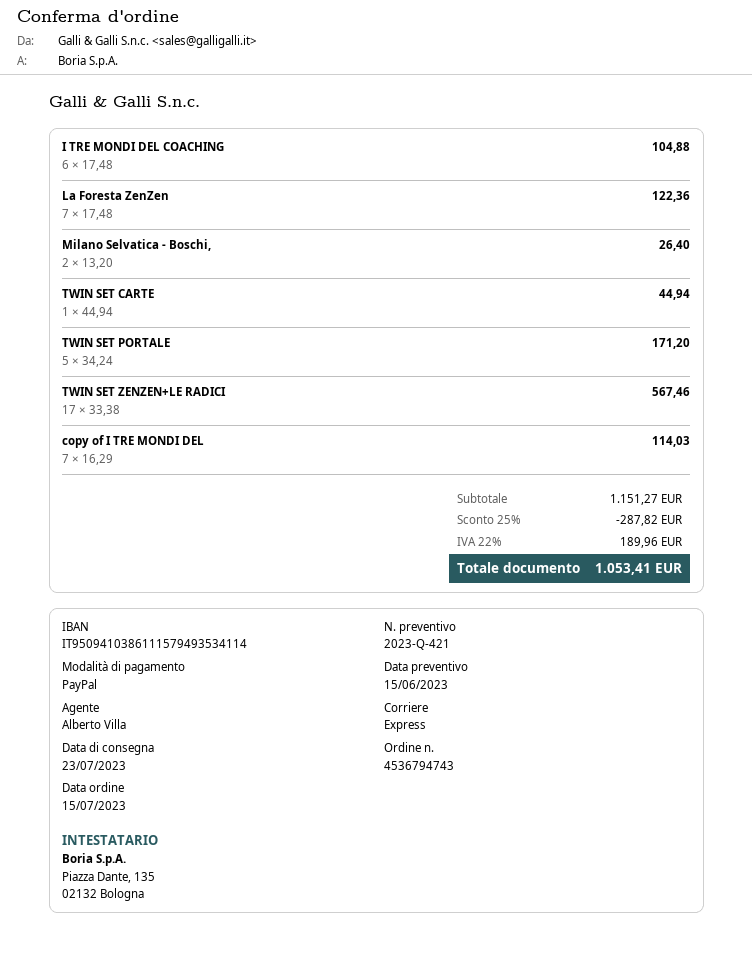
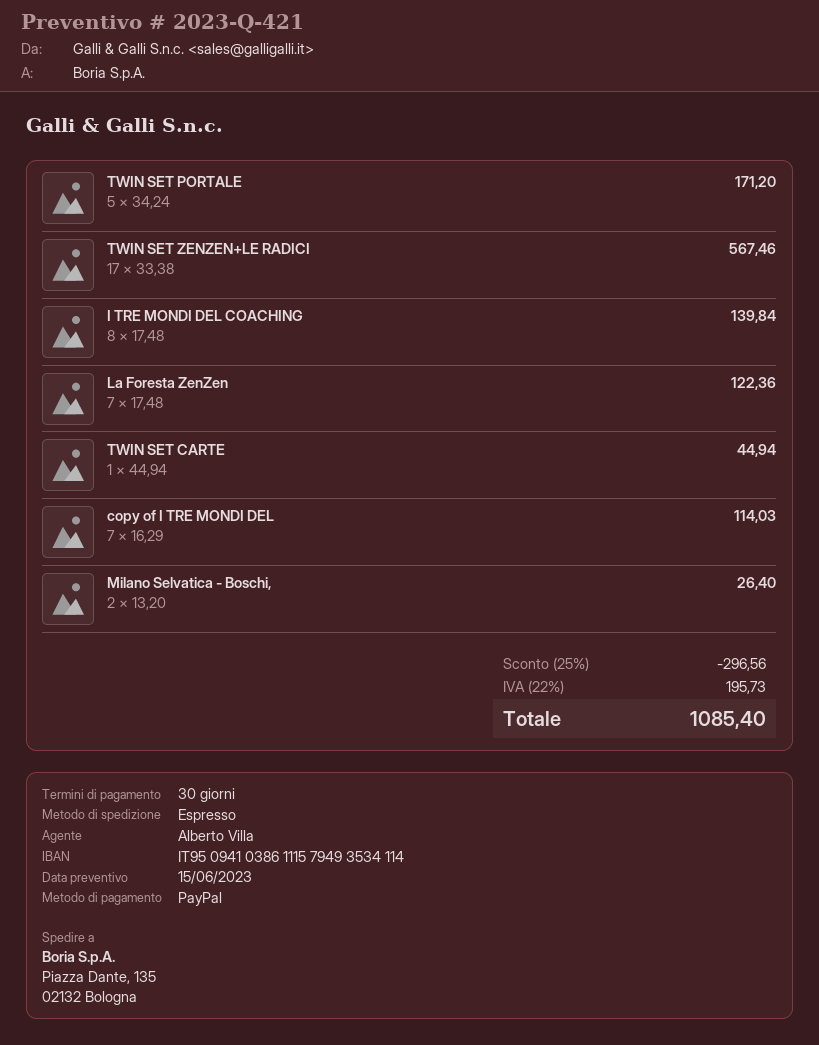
I TRE MONDI DEL COACHING: 6 x 17.48 = 104.88 -> 8 x 17.48 = 139.84
discount: 25% = 287.82 -> 25% = 296.56
tax: 22% = 189.96 -> 22% = 195.73
total: 1053.41 -> 1085.40

